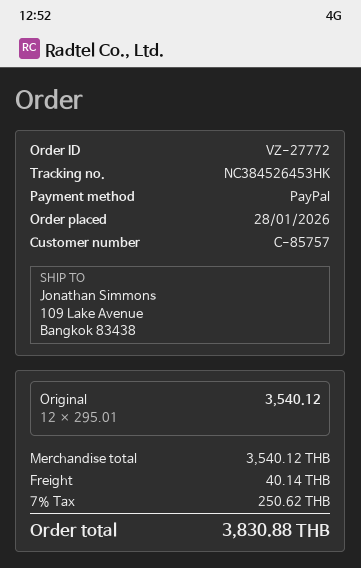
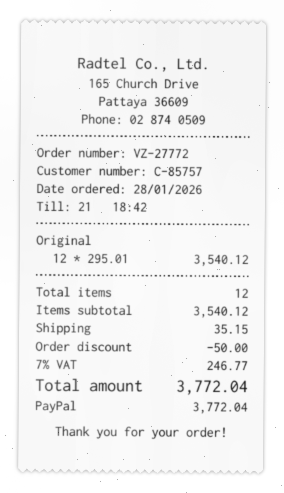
discount: none -> 50.00
shipping: 40.14 -> 35.15
tax: 7% = 250.62 -> 7% = 246.77
total: 3830.88 -> 3772.04

